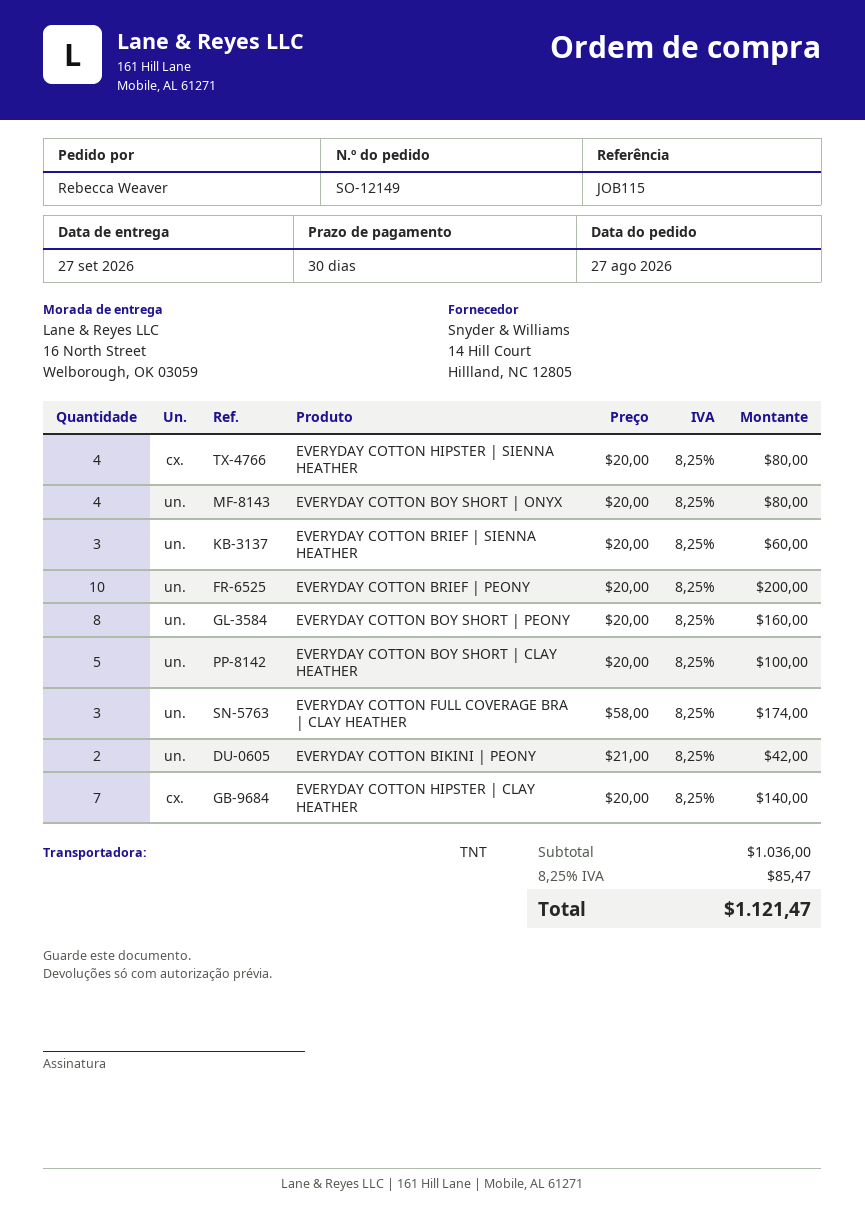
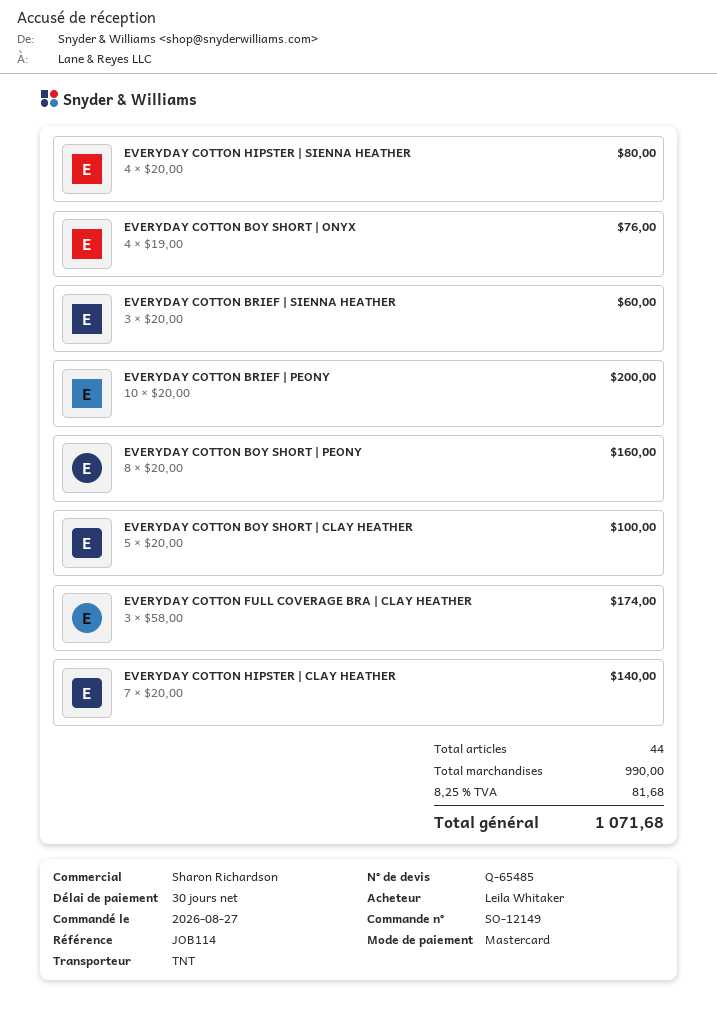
reference: JOB115 -> JOB114
ordered by: Rebecca Weaver -> Leila Whitaker
EVERYDAY COTTON BOY SHORT | ONYX: 4 x 20.00 = 80.00 -> 4 x 19.00 = 76.00
EVERYDAY COTTON BIKINI | PEONY: 2 x 21.00 = 42.00 -> none
subtotal: 1036.00 -> 990.00
tax: 8.25% = 85.47 -> 8.25% = 81.68
total: 1121.47 -> 1071.68

